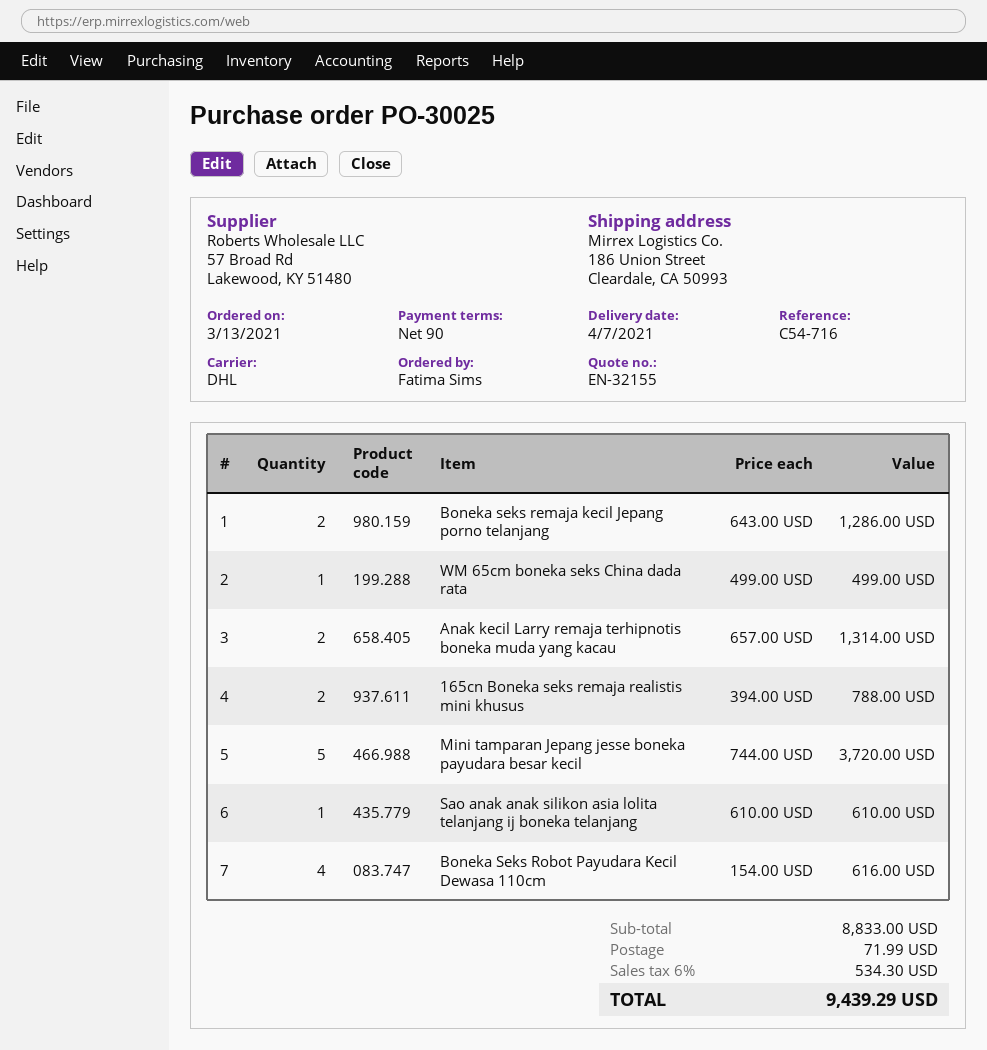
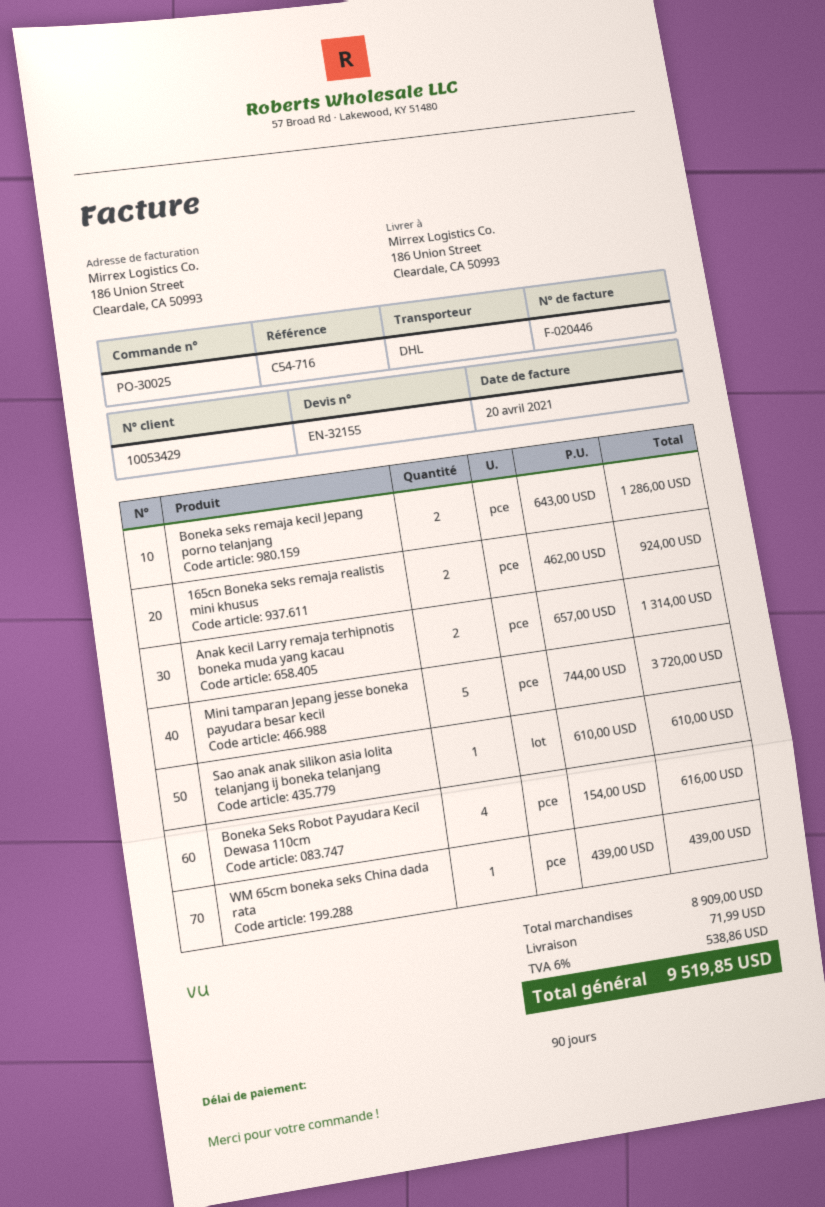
WM 65cm boneka seks China dada rata: 1 x 499.00 = 499.00 -> 1 x 439.00 = 439.00
165cn Boneka seks remaja realistis mini khusus: 2 x 394.00 = 788.00 -> 2 x 462.00 = 924.00
subtotal: 8833.00 -> 8909.00
tax: 6% = 534.30 -> 6% = 538.86
total: 9439.29 -> 9519.85

